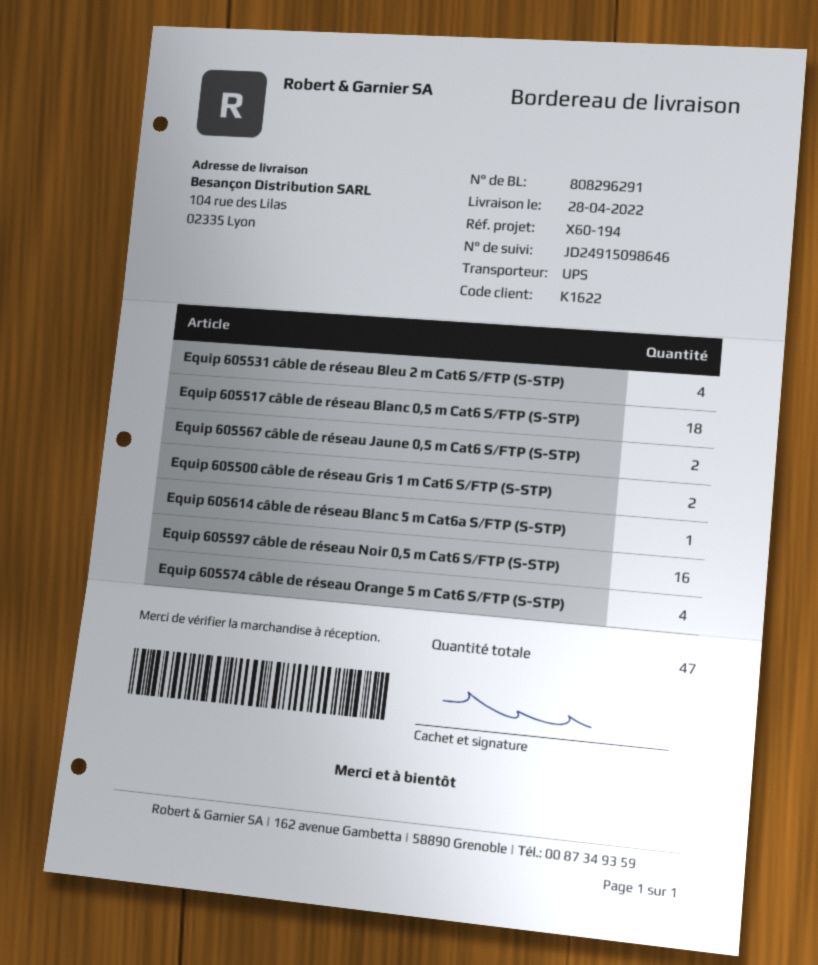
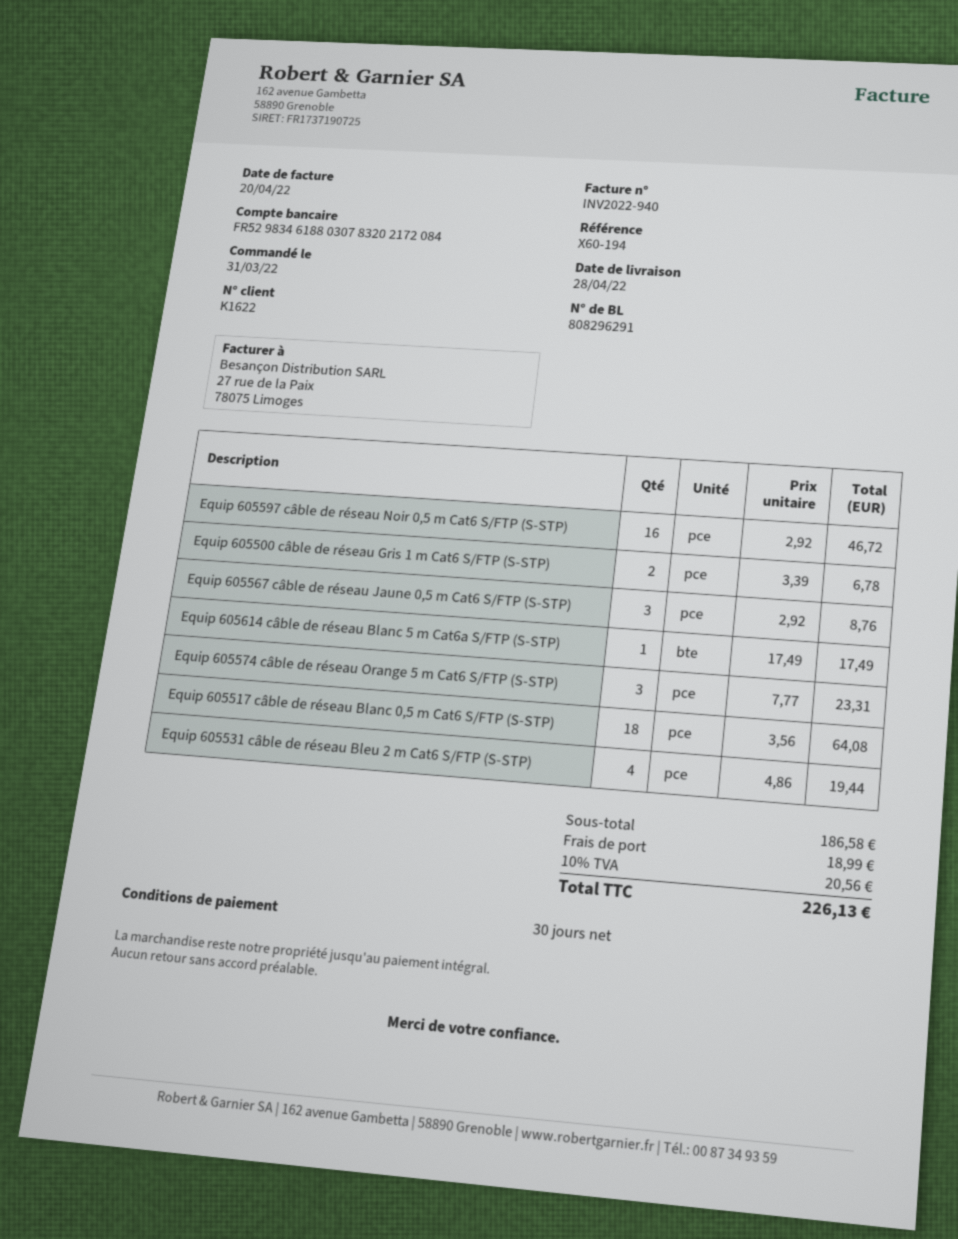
Equip 605567 câble de réseau Jaune 0,5 m Cat6 S/FTP (S-STP): 2 -> 3
Equip 605574 câble de réseau Orange 5 m Cat6 S/FTP (S-STP): 4 -> 3

